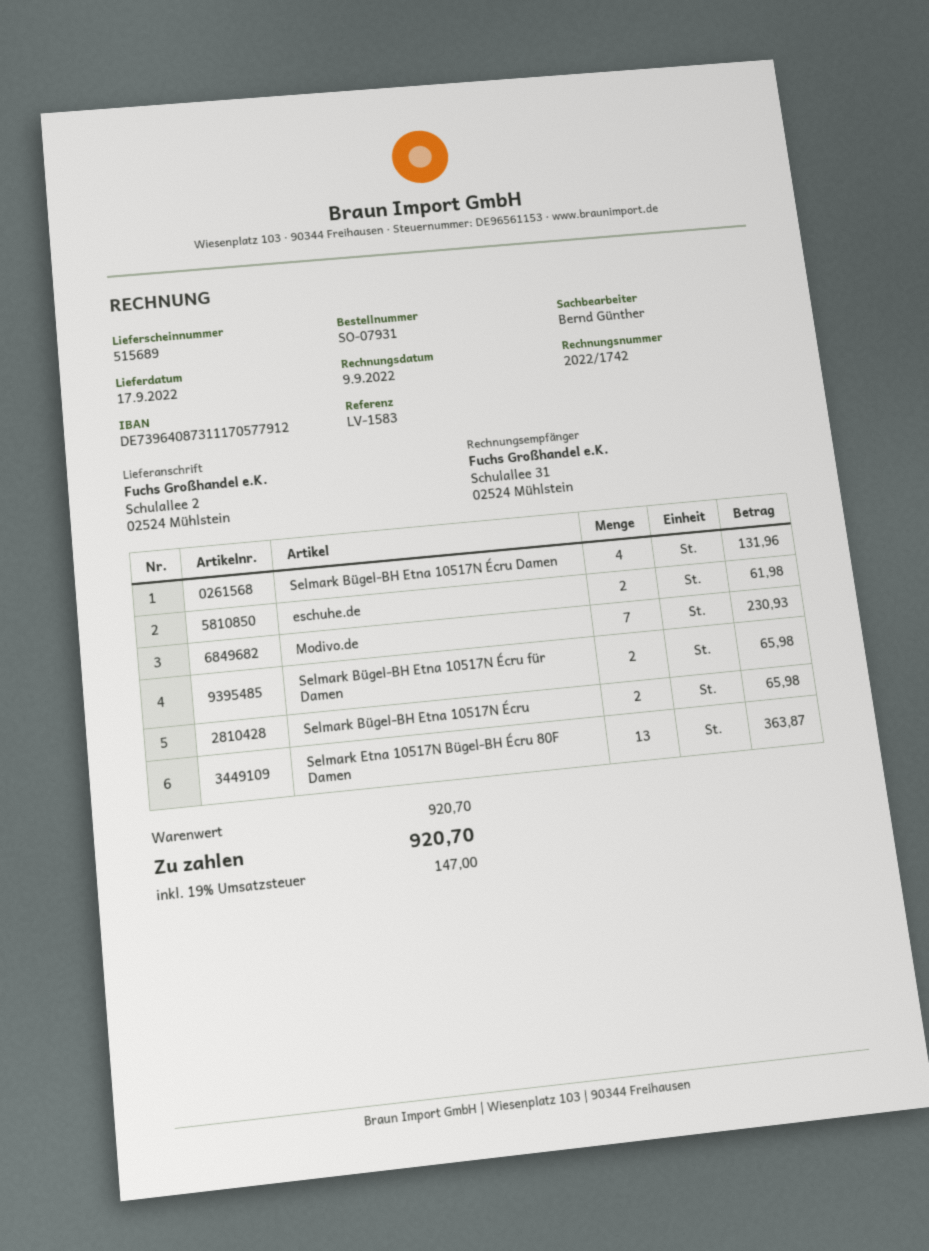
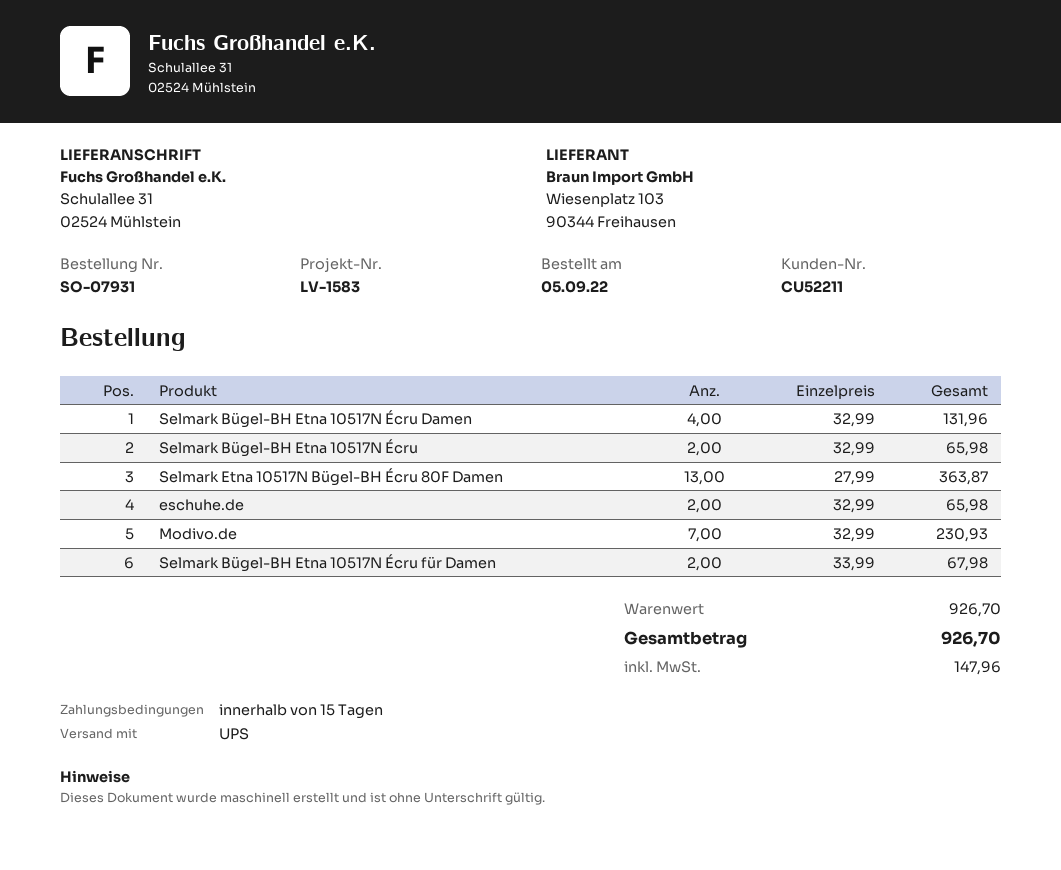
ship to: Schulallee 2, 02524 Mühlstein -> Schulallee 31, 02524 Mühlstein
eschuhe.de: 2 for 61.98 -> 2 for 65.98
Selmark Bügel-BH Etna 10517N Écru für Damen: 2 for 65.98 -> 2 for 67.98
subtotal: 920.70 -> 926.70
tax: 147.00 -> 147.96
total: 920.70 -> 926.70

